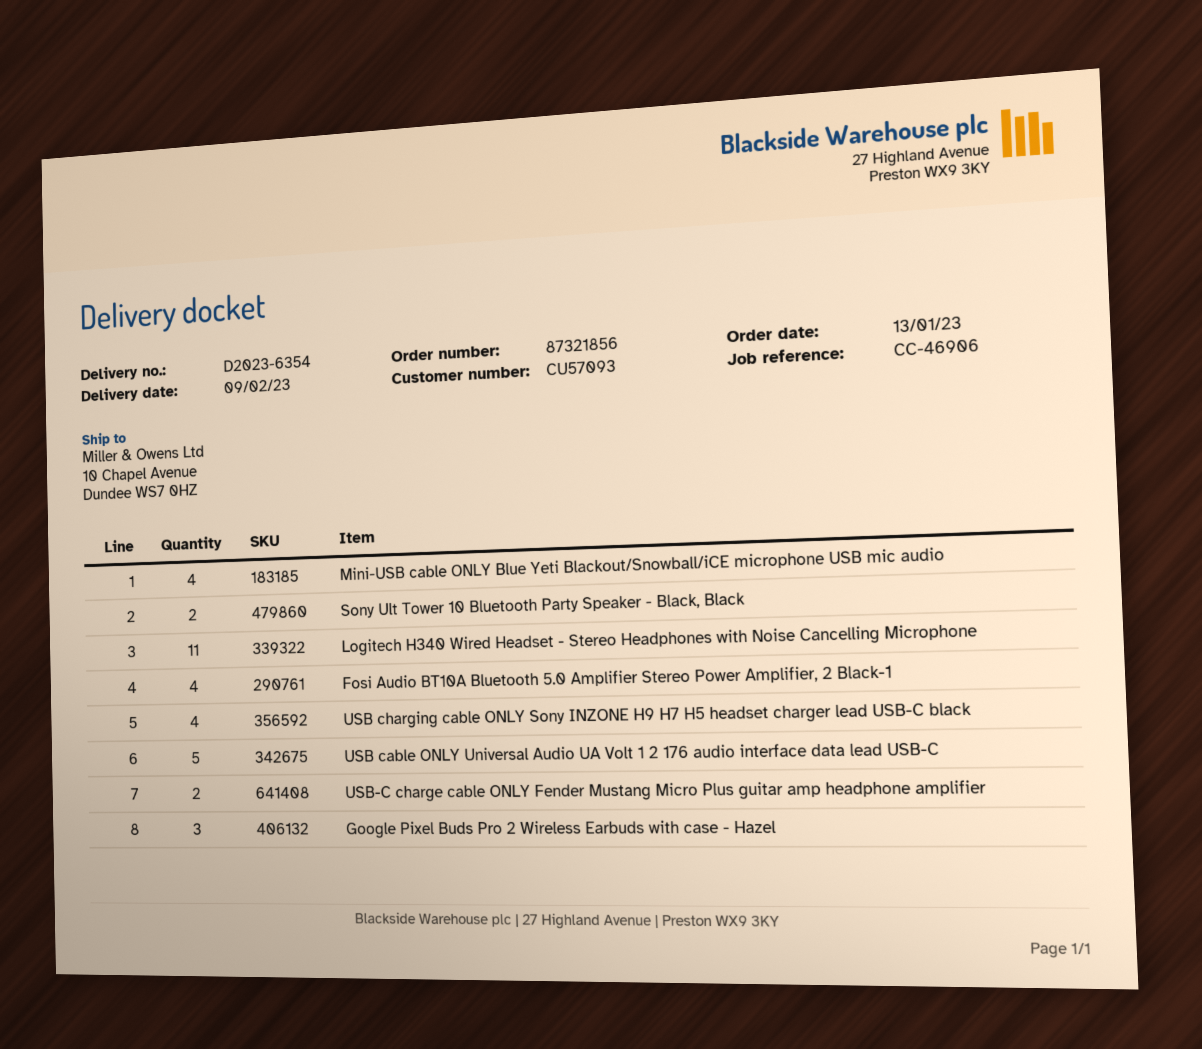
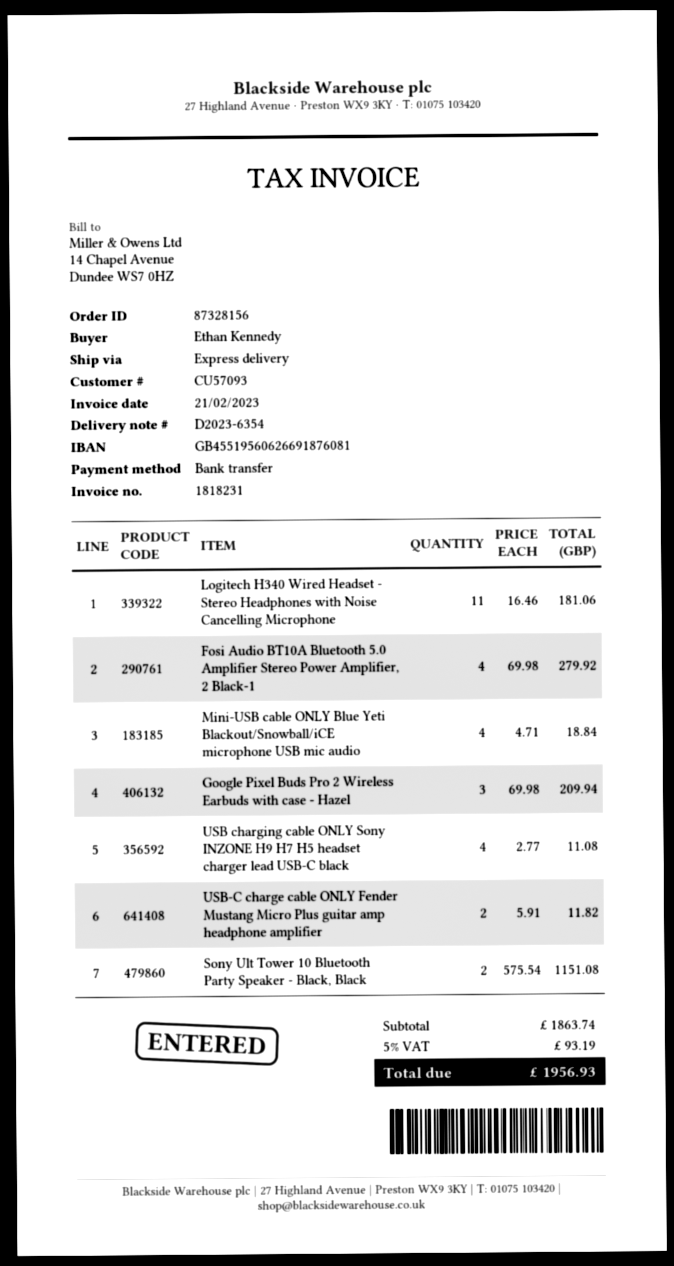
order number: 87321856 -> 87328156
USB cable ONLY Universal Audio UA Volt 1 2 176 audio interface data lead USB-C: 5 -> none

